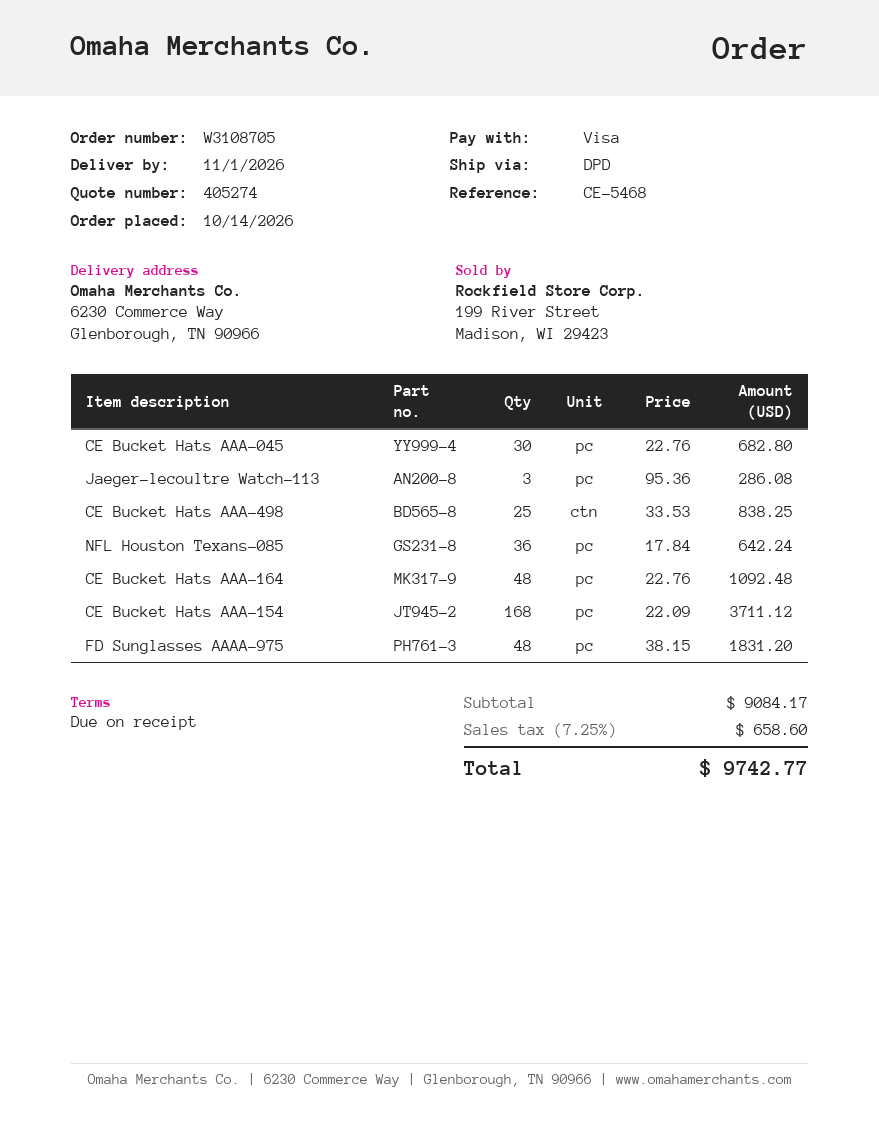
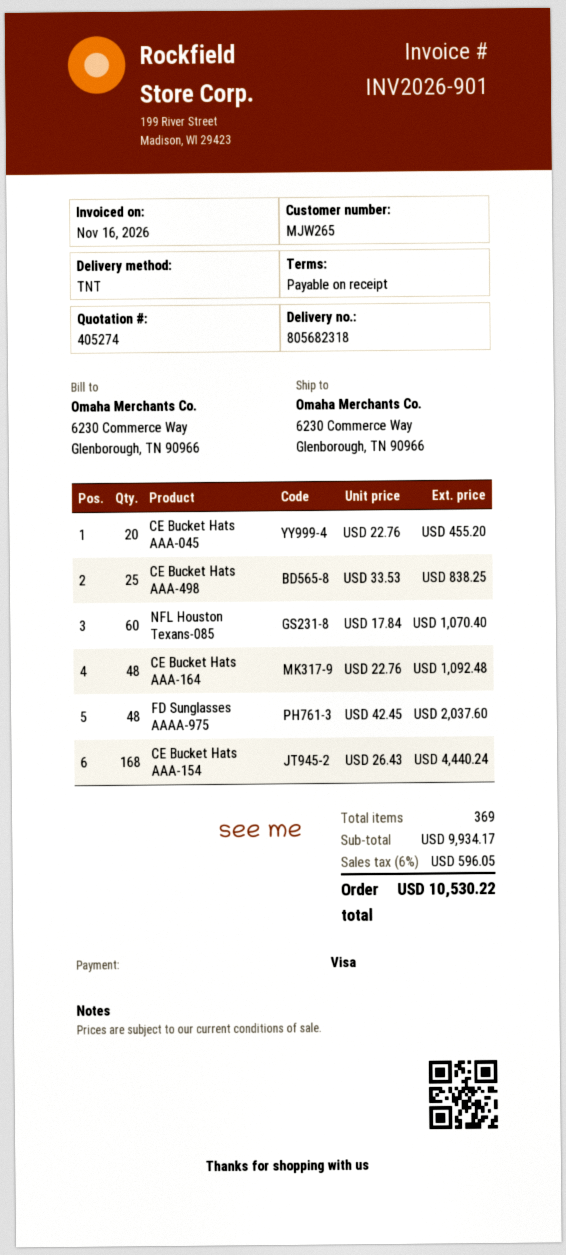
shipping method: DPD -> TNT
CE Bucket Hats AAA-045: 30 x 22.76 = 682.80 -> 20 x 22.76 = 455.20
Jaeger-lecoultre Watch-113: 3 x 95.36 = 286.08 -> none
NFL Houston Texans-085: 36 x 17.84 = 642.24 -> 60 x 17.84 = 1070.40
CE Bucket Hats AAA-154: 168 x 22.09 = 3711.12 -> 168 x 26.43 = 4440.24
FD Sunglasses AAAA-975: 48 x 38.15 = 1831.20 -> 48 x 42.45 = 2037.60
subtotal: 9084.17 -> 9934.17
tax: 7.25% = 658.60 -> 6% = 596.05
total: 9742.77 -> 10530.22

